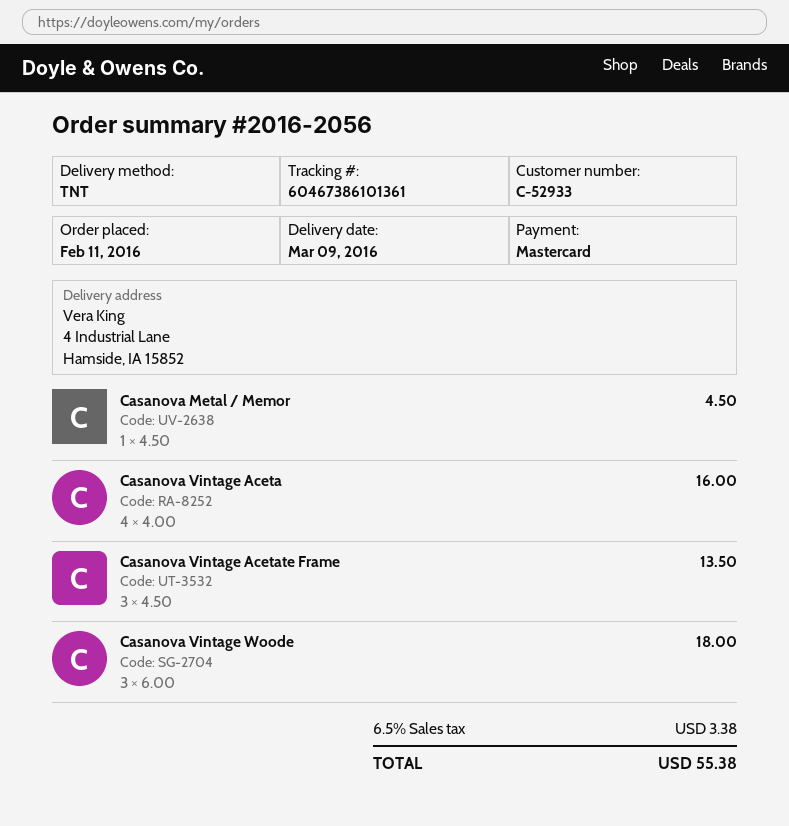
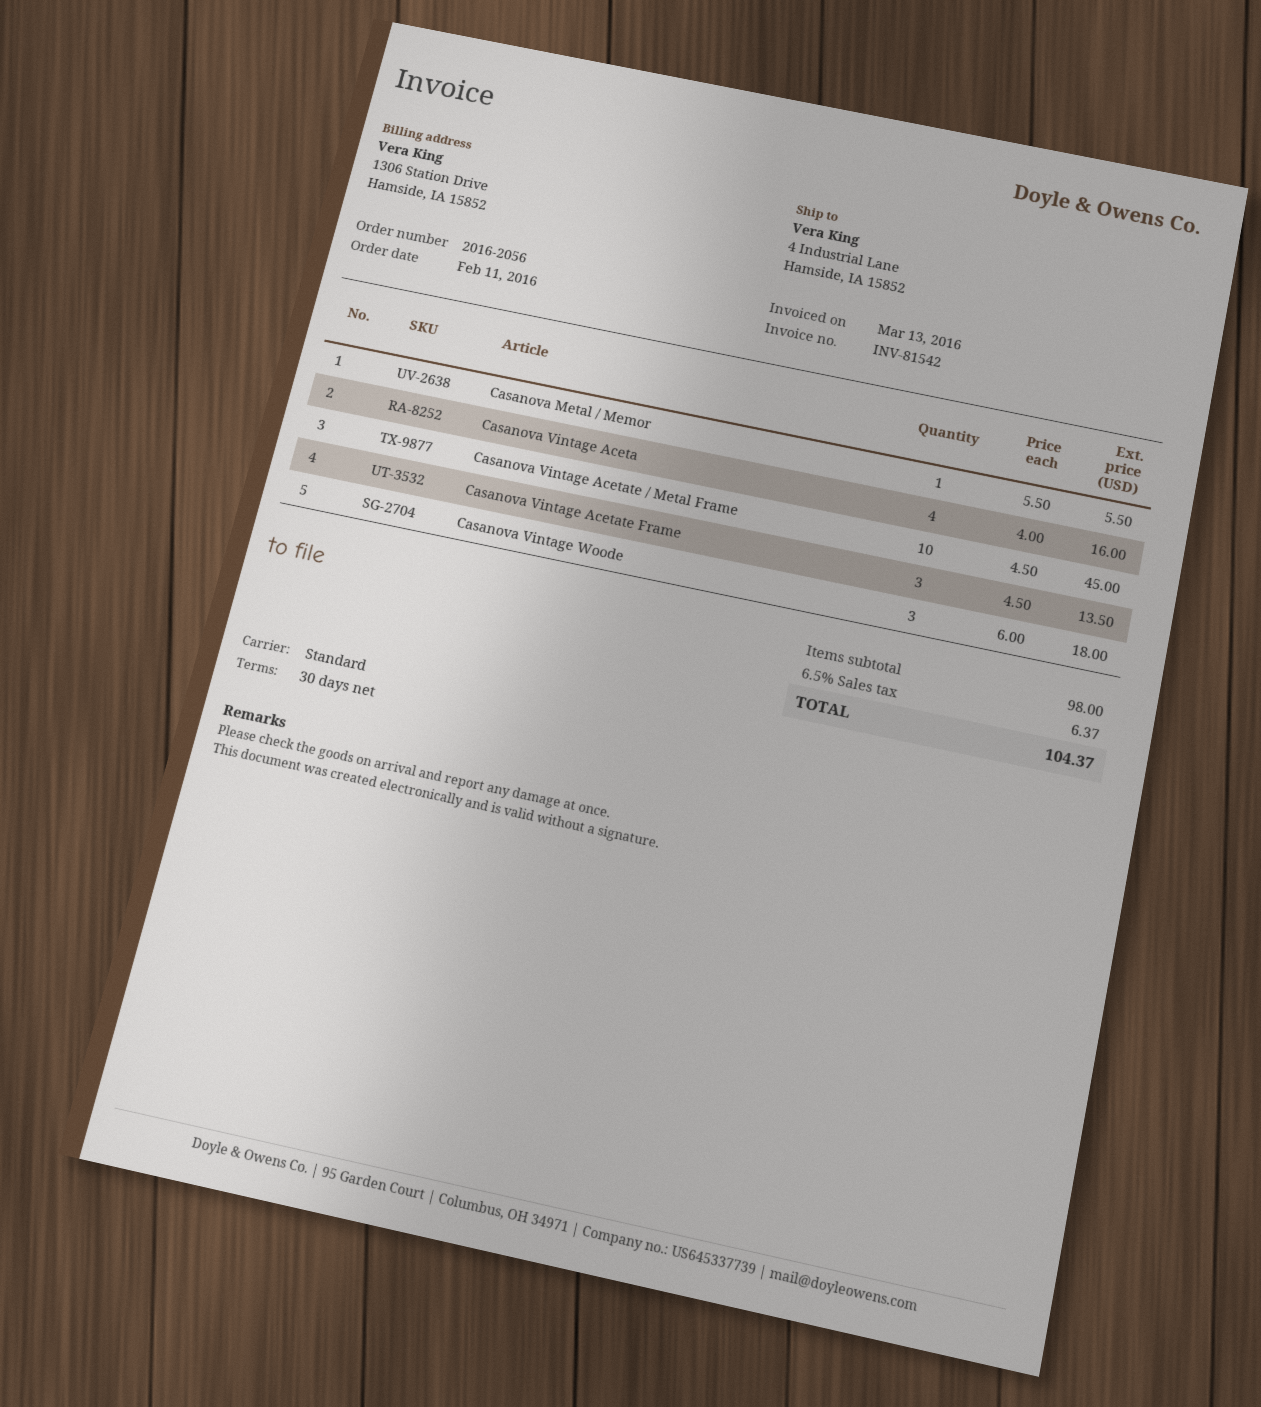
shipping method: TNT -> standard
Casanova Metal / Memor: 1 x 4.50 = 4.50 -> 1 x 5.50 = 5.50
Casanova Vintage Acetate / Metal Frame: none -> 10 x 4.50 = 45.00
tax: 6.5% = 3.38 -> 6.5% = 6.37
total: 55.38 -> 104.37

